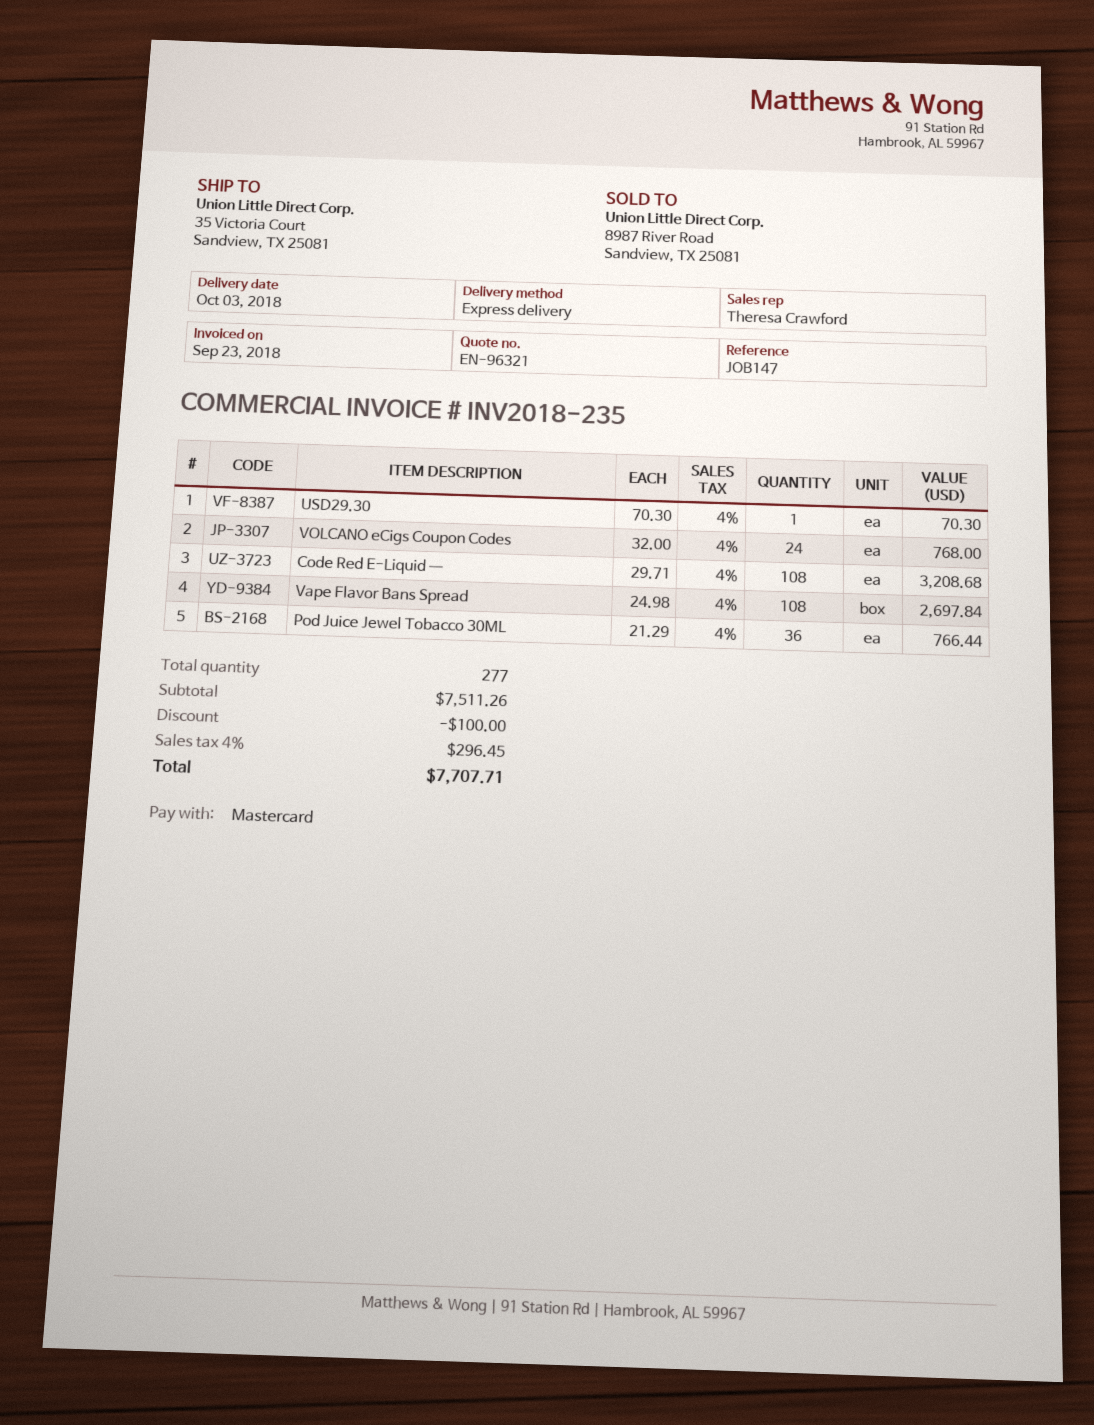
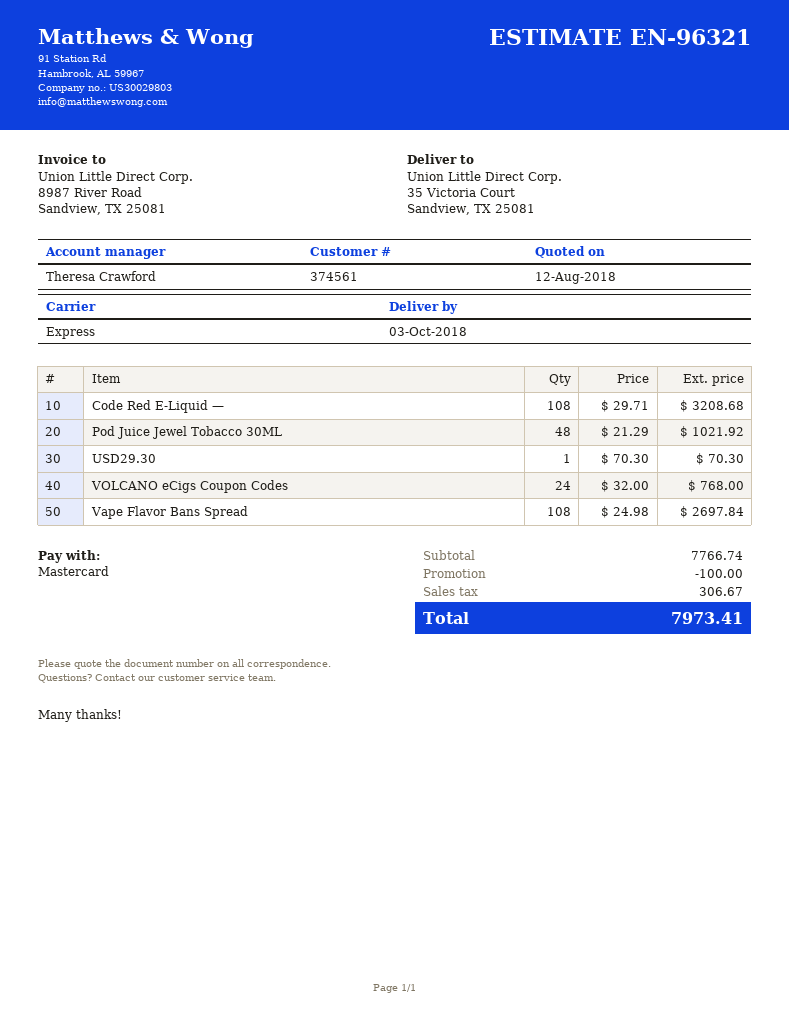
Pod Juice Jewel Tobacco 30ML: 36 x 21.29 = 766.44 -> 48 x 21.29 = 1021.92
subtotal: 7511.26 -> 7766.74
tax: 296.45 -> 306.67
total: 7707.71 -> 7973.41

